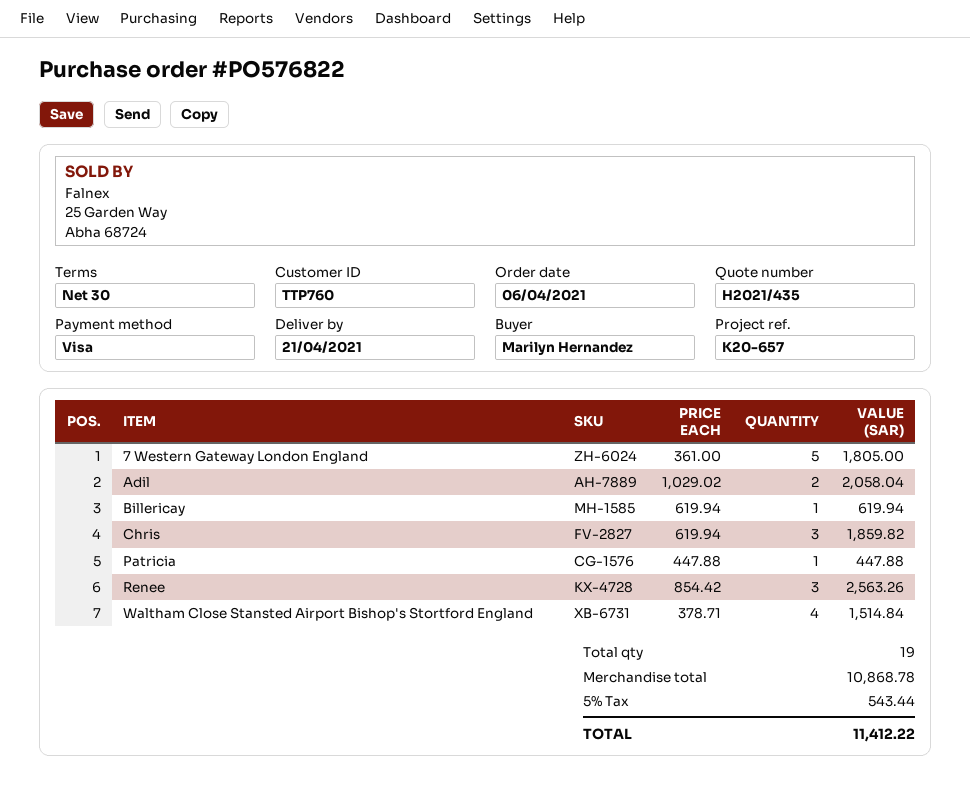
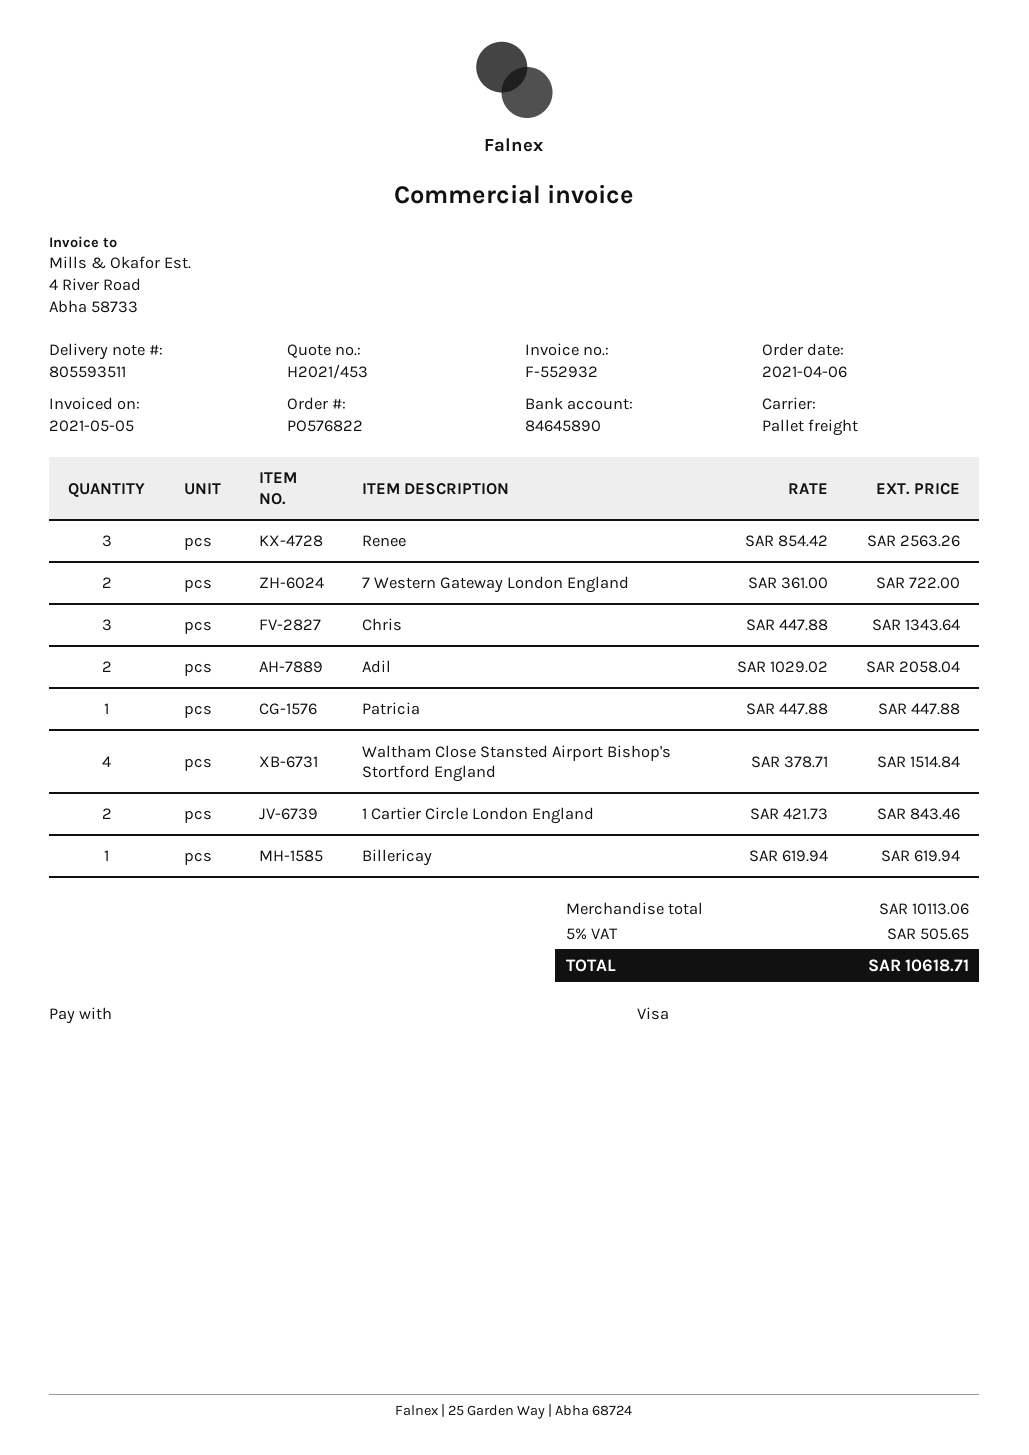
quote number: H2021/435 -> H2021/453
7 Western Gateway London England: 5 x 361.00 = 1805.00 -> 2 x 361.00 = 722.00
Chris: 3 x 619.94 = 1859.82 -> 3 x 447.88 = 1343.64
1 Cartier Circle London England: none -> 2 x 421.73 = 843.46
subtotal: 10868.78 -> 10113.06
tax: 5% = 543.44 -> 5% = 505.65
total: 11412.22 -> 10618.71

